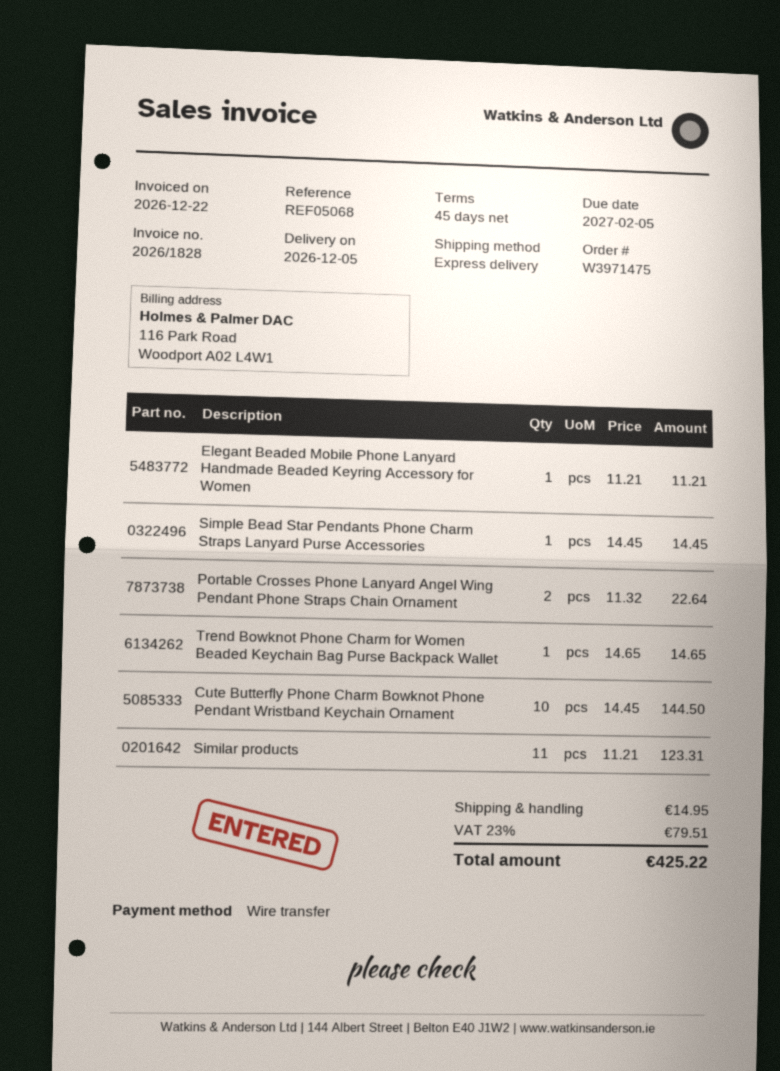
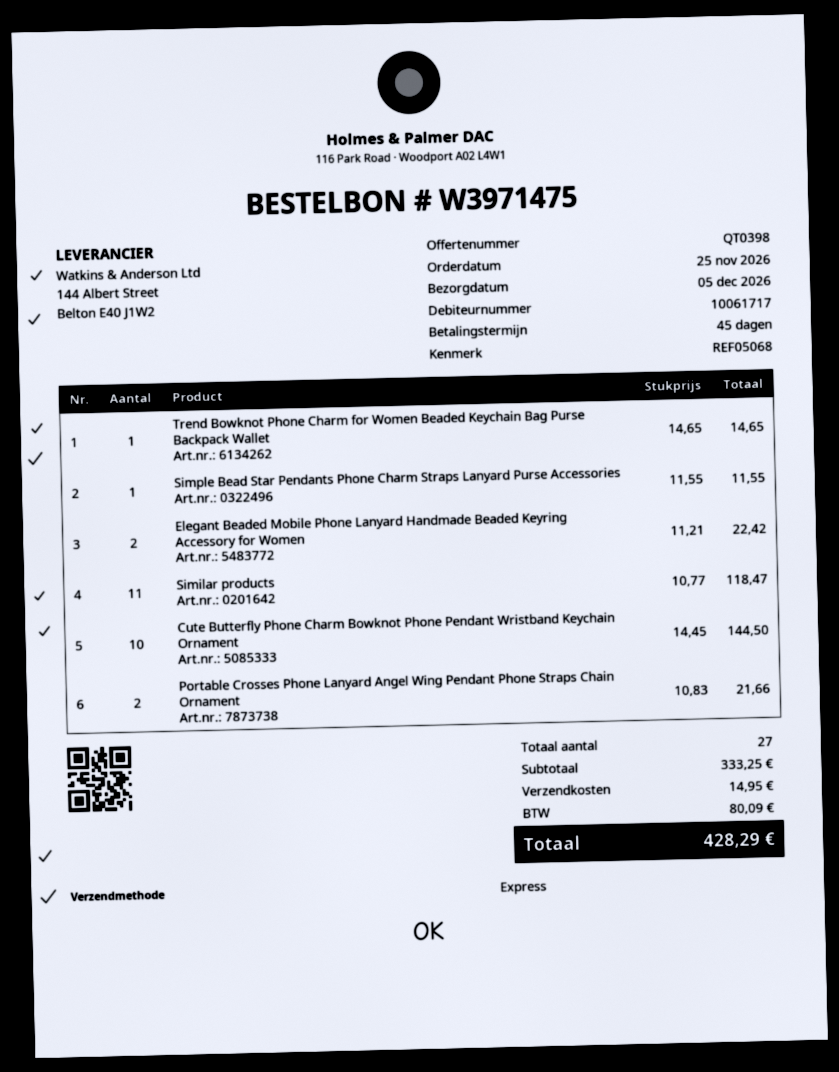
Elegant Beaded Mobile Phone Lanyard Handmade Beaded Keyring Accessory for Women: 1 x 11.21 = 11.21 -> 2 x 11.21 = 22.42
Simple Bead Star Pendants Phone Charm Straps Lanyard Purse Accessories: 1 x 14.45 = 14.45 -> 1 x 11.55 = 11.55
Portable Crosses Phone Lanyard Angel Wing Pendant Phone Straps Chain Ornament: 2 x 11.32 = 22.64 -> 2 x 10.83 = 21.66
Similar products: 11 x 11.21 = 123.31 -> 11 x 10.77 = 118.47
tax: 79.51 -> 80.09
total: 425.22 -> 428.29

